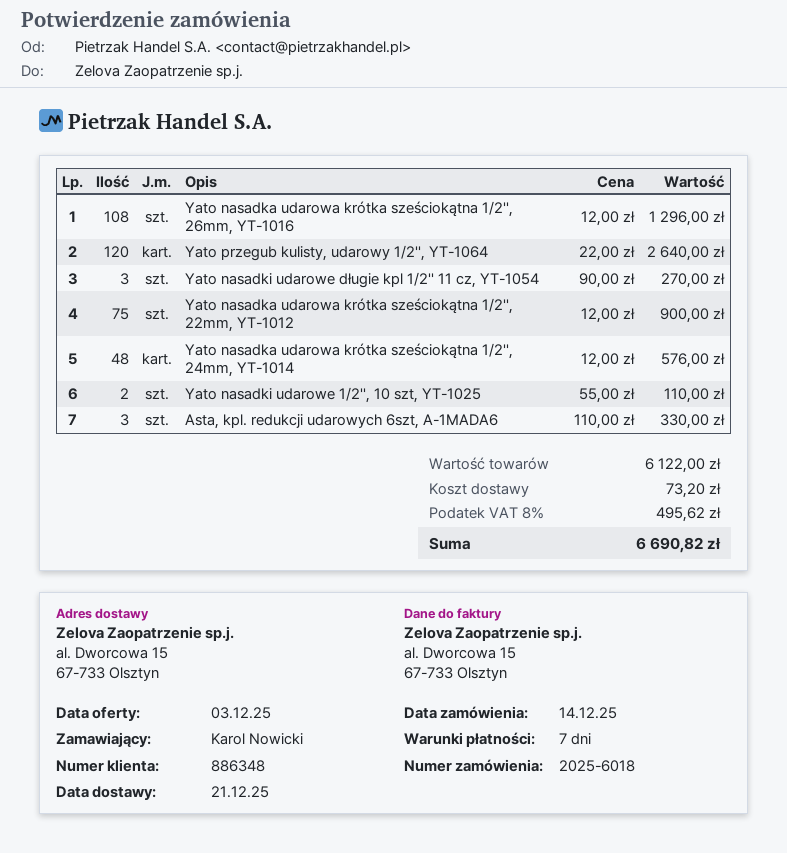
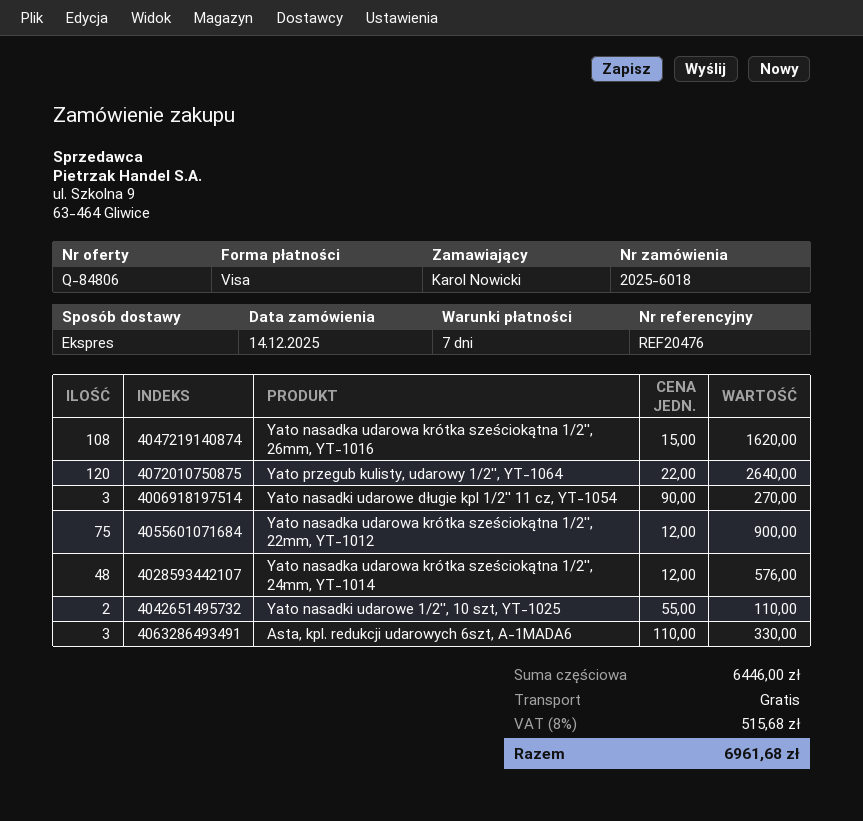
Yato nasadka udarowa krótka sześciokątna 1/2'', 26mm, YT-1016: 108 x 12.00 = 1296.00 -> 108 x 15.00 = 1620.00
subtotal: 6122.00 -> 6446.00
shipping: 73.20 -> 0.00
tax: 8% = 495.62 -> 8% = 515.68
total: 6690.82 -> 6961.68

